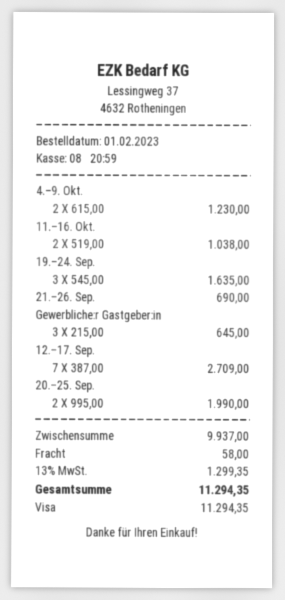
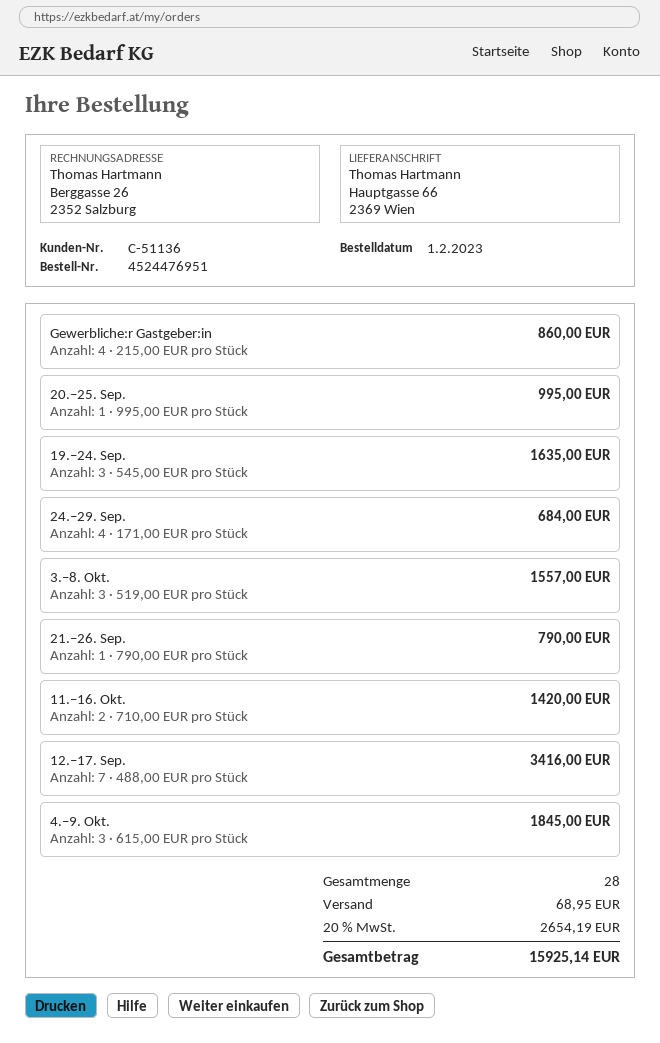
4.–9. Okt.: 2 x 615.00 = 1230.00 -> 3 x 615.00 = 1845.00
11.–16. Okt.: 2 x 519.00 = 1038.00 -> 2 x 710.00 = 1420.00
21.–26. Sep.: 1 x 690.00 = 690.00 -> 1 x 790.00 = 790.00
Gewerbliche:r Gastgeber:in: 3 x 215.00 = 645.00 -> 4 x 215.00 = 860.00
12.–17. Sep.: 7 x 387.00 = 2709.00 -> 7 x 488.00 = 3416.00
20.–25. Sep.: 2 x 995.00 = 1990.00 -> 1 x 995.00 = 995.00
24.–29. Sep.: none -> 4 x 171.00 = 684.00
3.–8. Okt.: none -> 3 x 519.00 = 1557.00
shipping: 58.00 -> 68.95
tax: 13% = 1299.35 -> 20% = 2654.19
total: 11294.35 -> 15925.14

